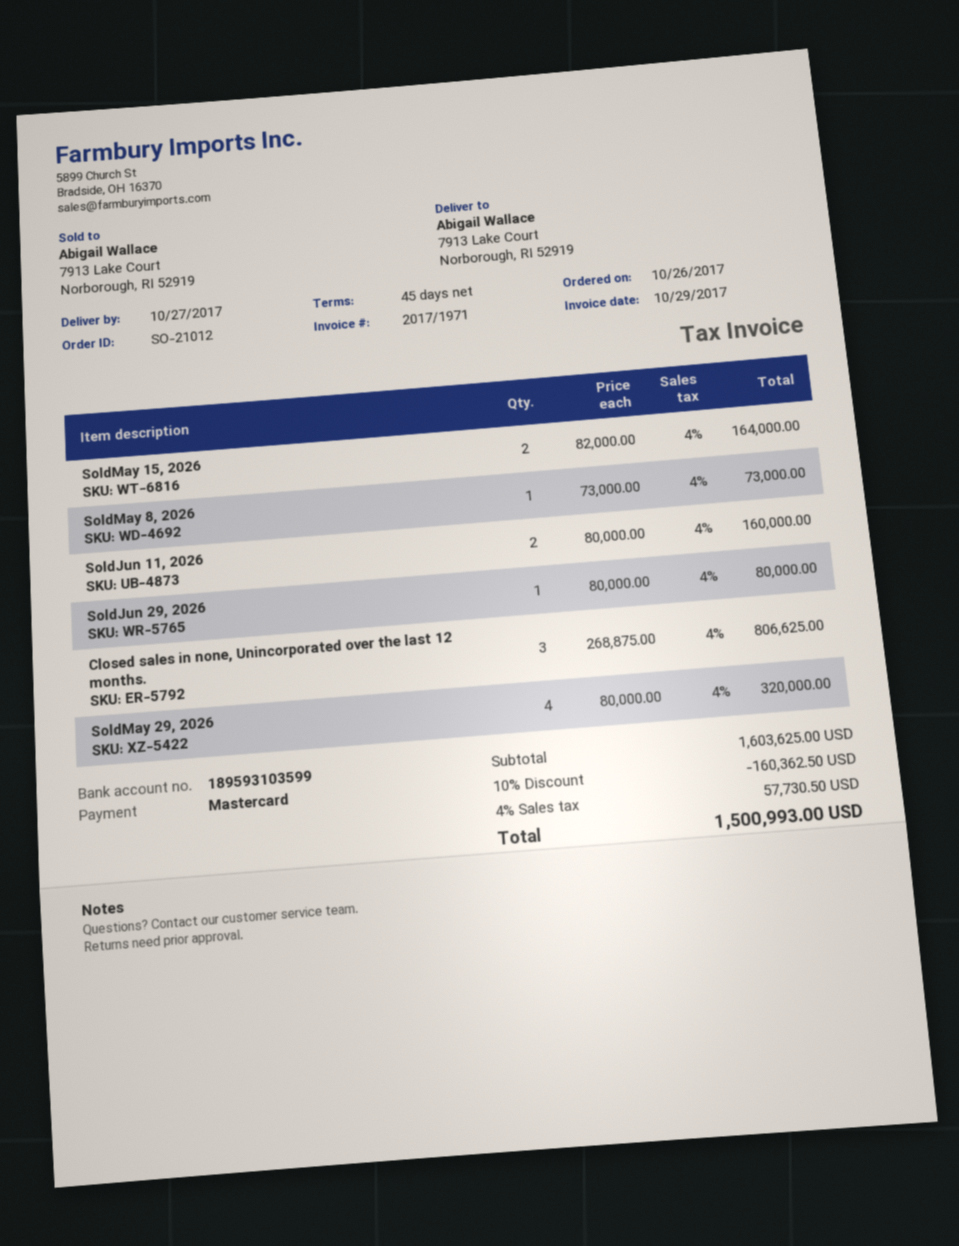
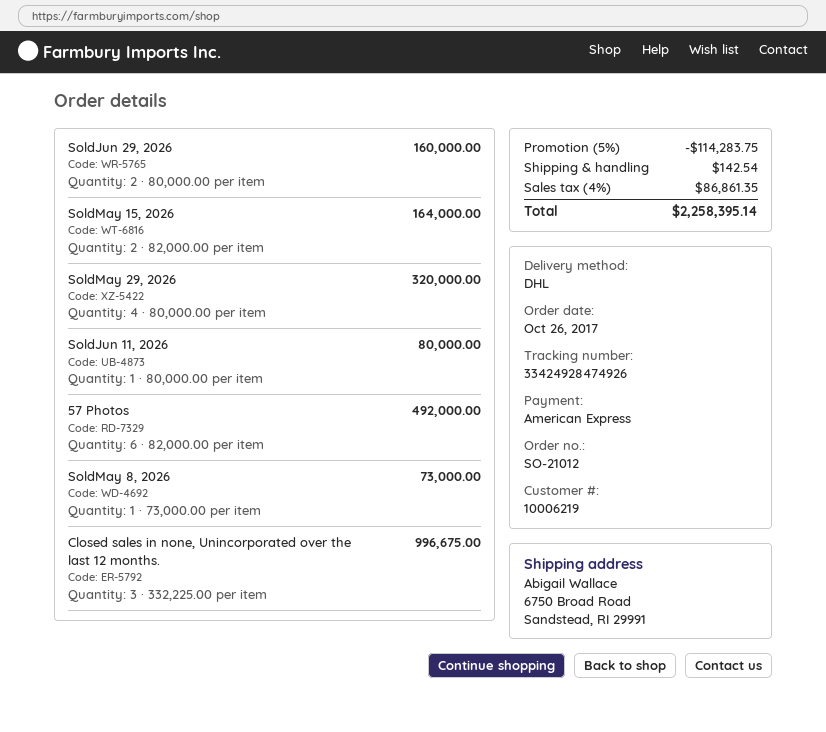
payment method: Mastercard -> American Express
ship to: 7913 Lake Court, Norborough, RI 52919 -> 6750 Broad Road, Sandstead, RI 29991
SoldJun 11, 2026: 2 x 80000.00 = 160000.00 -> 1 x 80000.00 = 80000.00
SoldJun 29, 2026: 1 x 80000.00 = 80000.00 -> 2 x 80000.00 = 160000.00
Closed sales in none, Unincorporated over the last 12 months.: 3 x 268875.00 = 806625.00 -> 3 x 332225.00 = 996675.00
57 Photos: none -> 6 x 82000.00 = 492000.00
discount: 10% = 160362.50 -> 5% = 114283.75
shipping: none -> 142.54
tax: 4% = 57730.50 -> 4% = 86861.35
total: 1500993.00 -> 2258395.14

